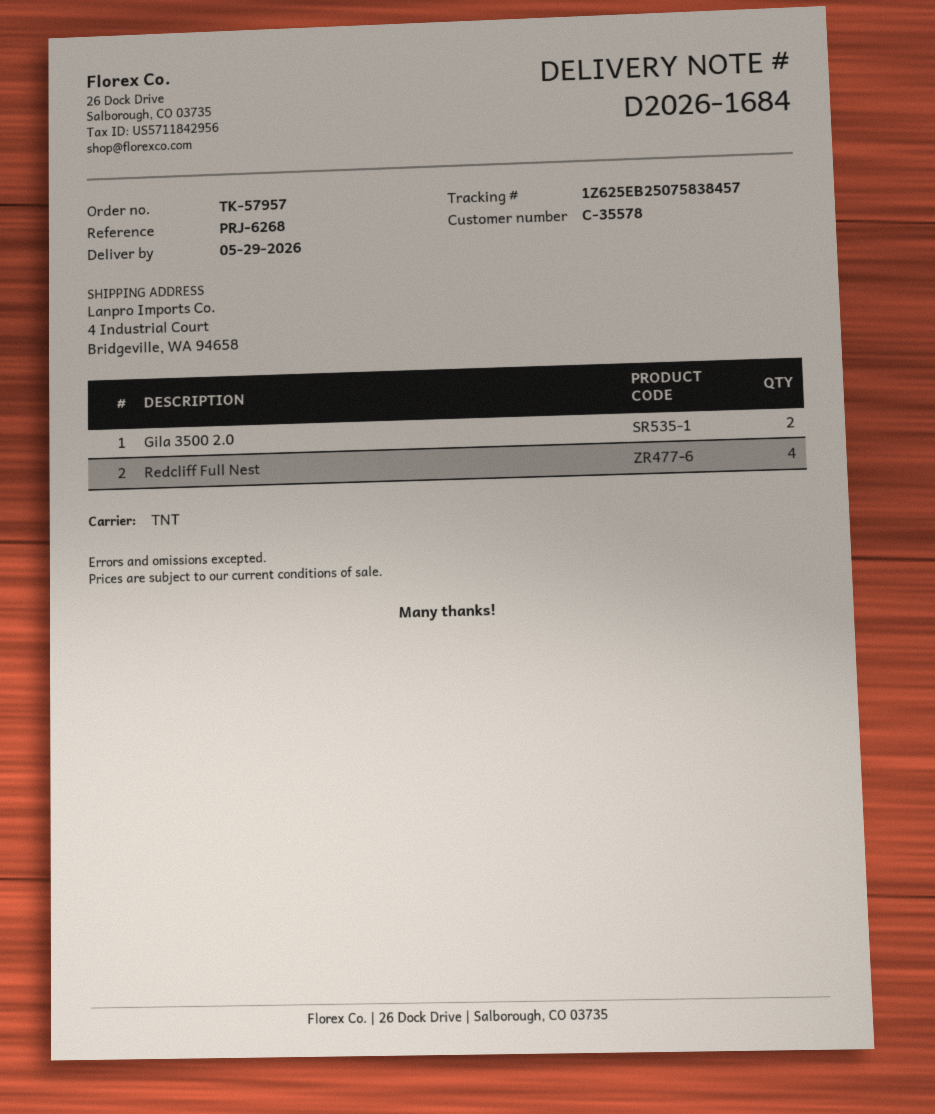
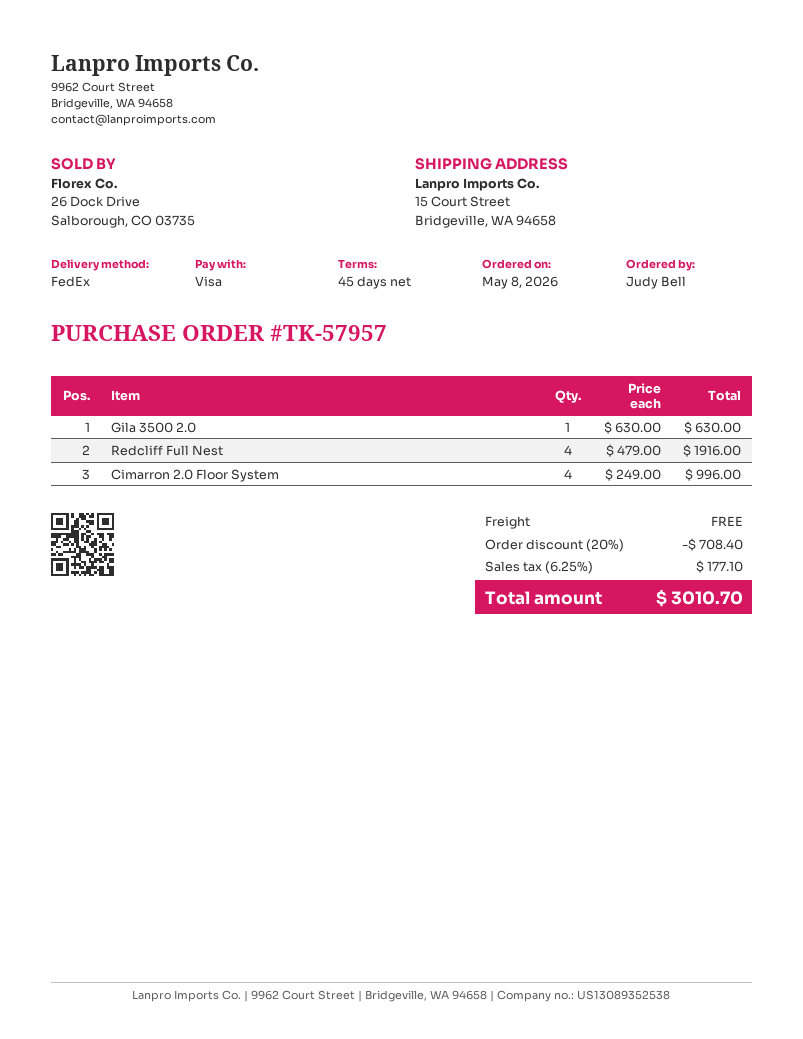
shipping method: TNT -> FedEx
ship to: 4 Industrial Court, Bridgeville, WA 94658 -> 15 Court Street, Bridgeville, WA 94658
Gila 3500 2.0: 2 -> 1
Cimarron 2.0 Floor System: none -> 4

